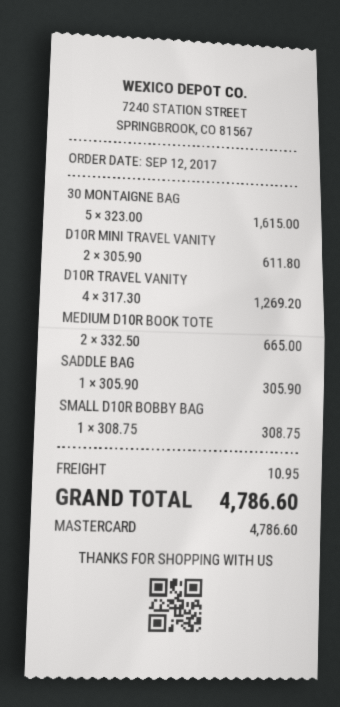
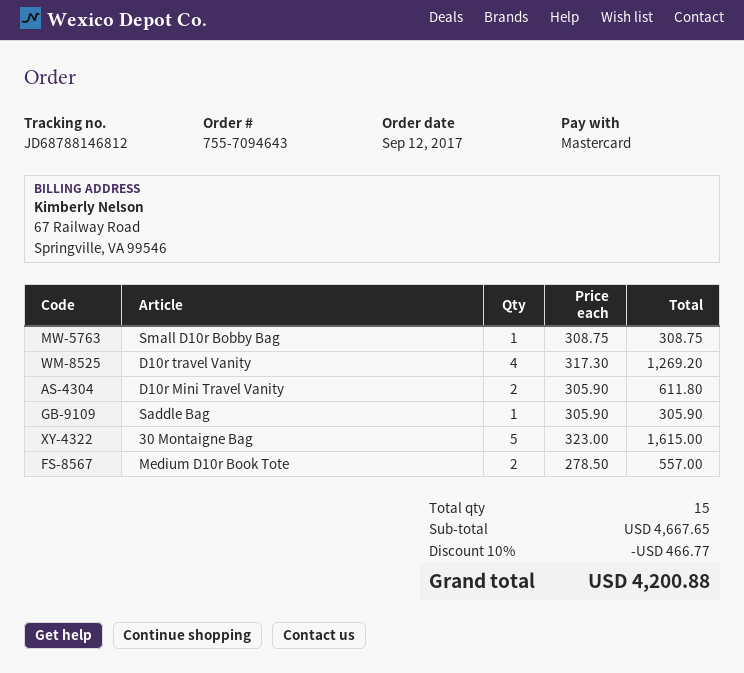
MEDIUM D10R BOOK TOTE: 2 x 332.50 = 665.00 -> 2 x 278.50 = 557.00
discount: none -> 10% = 466.77
shipping: 10.95 -> none
total: 4786.60 -> 4200.88

